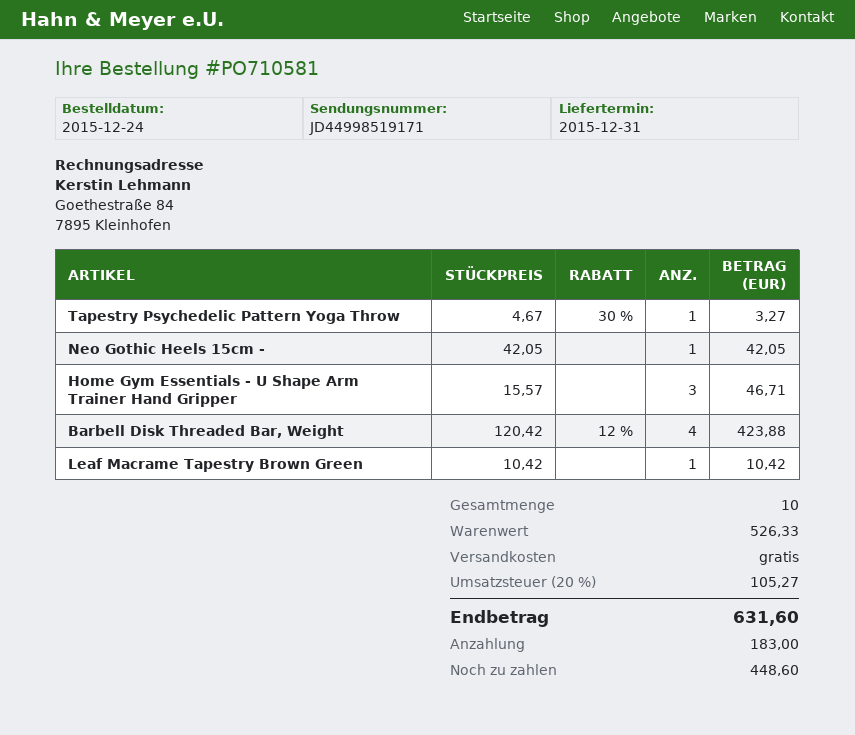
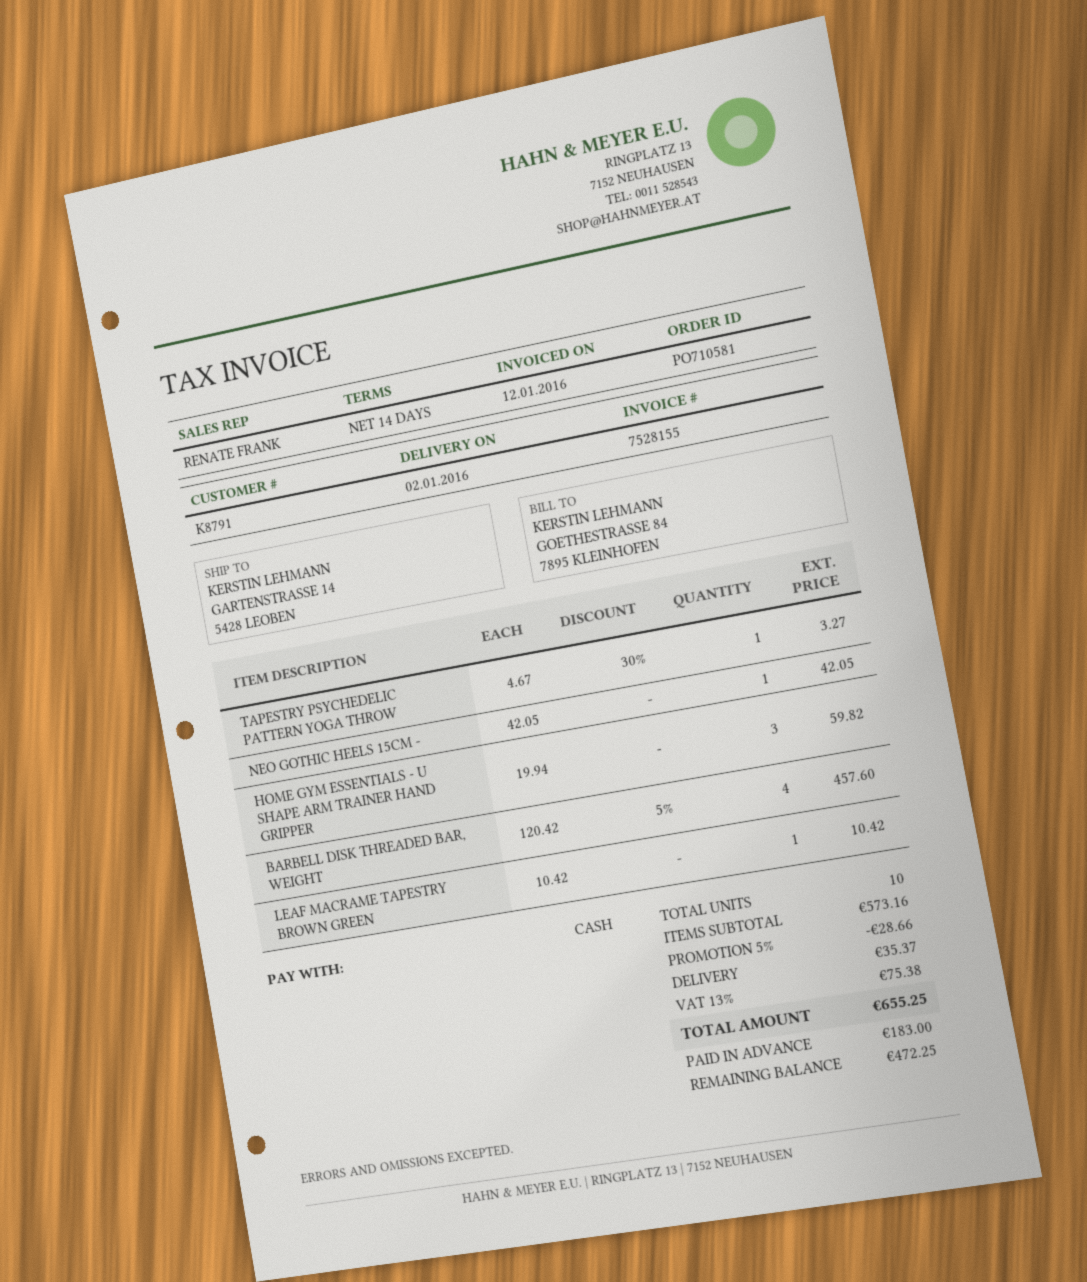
delivery date: 2015-12-31 -> 2016-01-02
Home Gym Essentials - U Shape Arm Trainer Hand Gripper: 3 x 15.57 = 46.71 -> 3 x 19.94 = 59.82
Barbell Disk Threaded Bar, Weight: 4 x 120.42 - 12% = 423.88 -> 4 x 120.42 - 5% = 457.60
subtotal: 526.33 -> 573.16
discount: none -> 5% = 28.66
shipping: 0.00 -> 35.37
tax: 20% = 105.27 -> 13% = 75.38
total: 631.60 -> 655.25
balance: 448.60 -> 472.25

